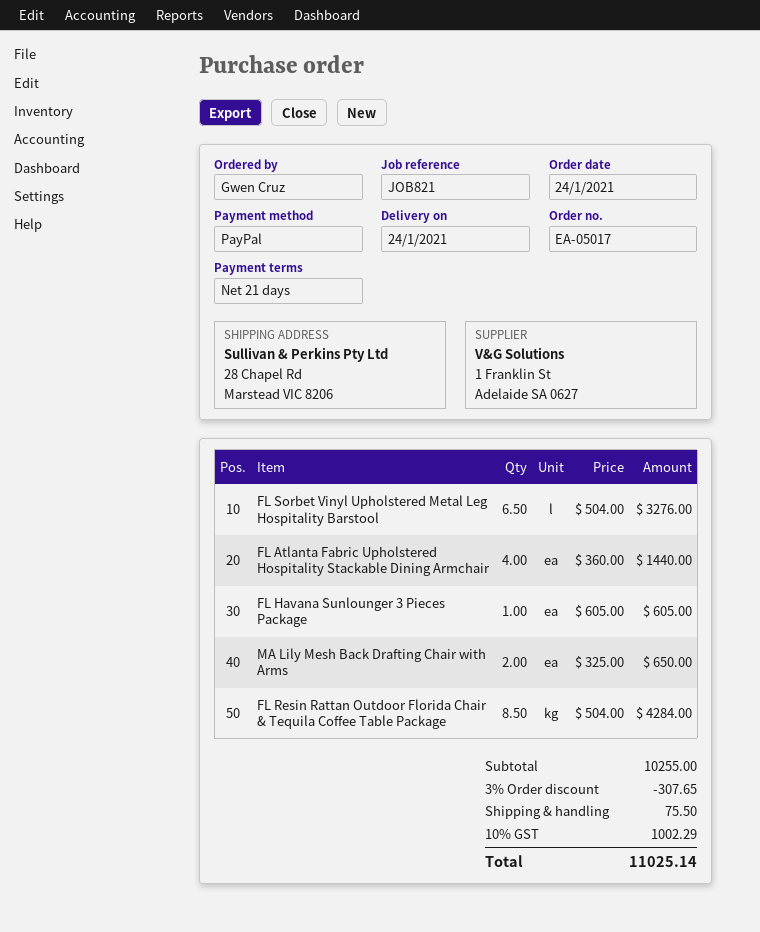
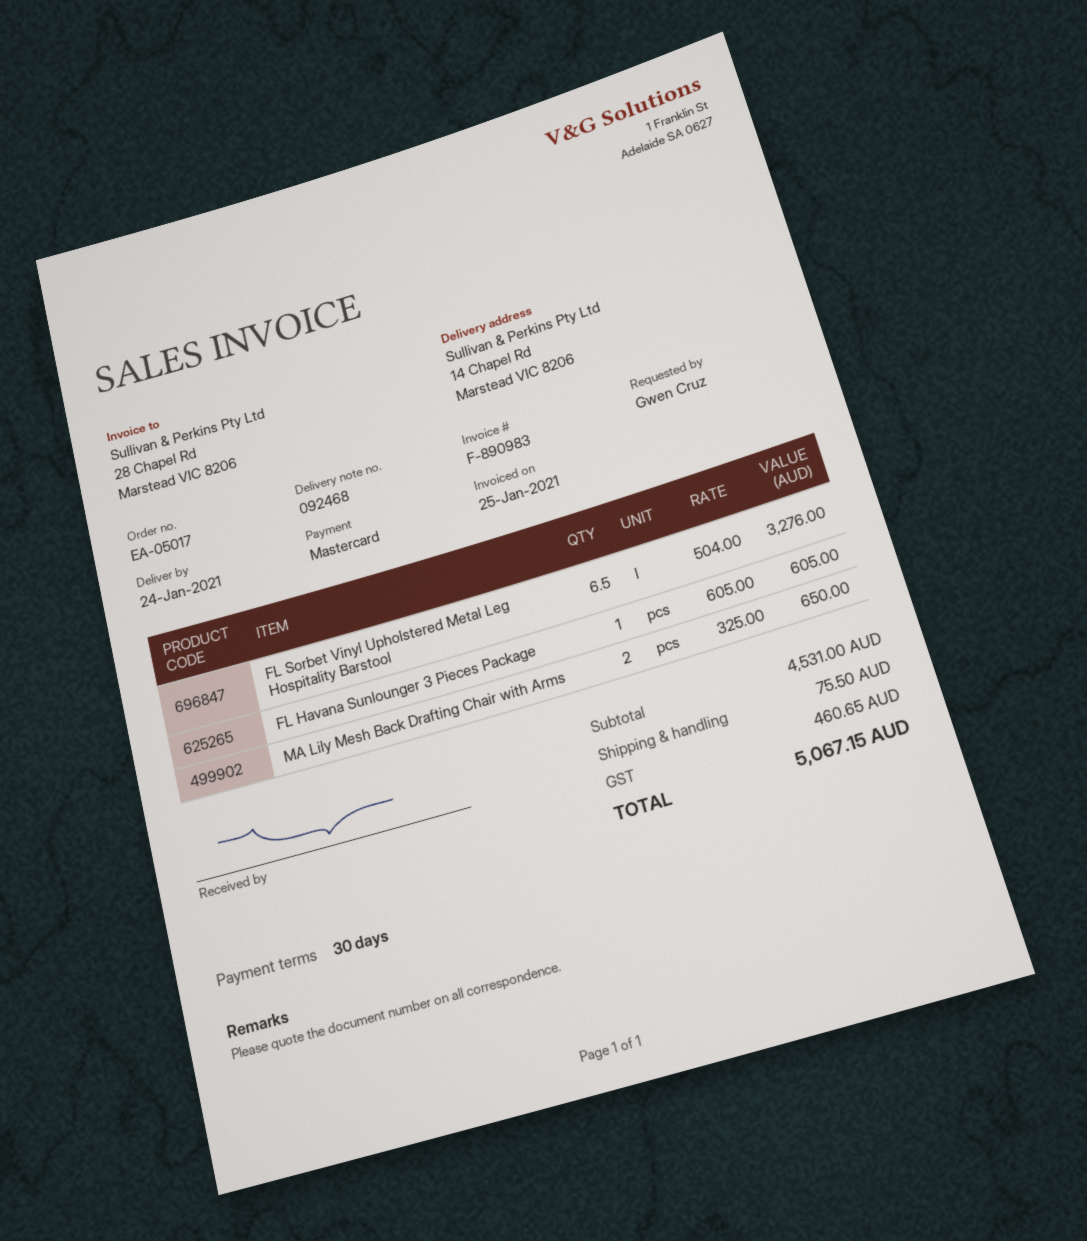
payment terms: 21 days -> 30 days
payment method: PayPal -> Mastercard
ship to: 28 Chapel Rd, Marstead VIC 8206 -> 14 Chapel Rd, Marstead VIC 8206
FL Atlanta Fabric Upholstered Hospitality Stackable Dining Armchair: 4 x 360.00 = 1440.00 -> none
FL Resin Rattan Outdoor Florida Chair & Tequila Coffee Table Package: 8.5 x 504.00 = 4284.00 -> none
subtotal: 10255.00 -> 4531.00
discount: 3% = 307.65 -> none
tax: 1002.29 -> 460.65
total: 11025.14 -> 5067.15

